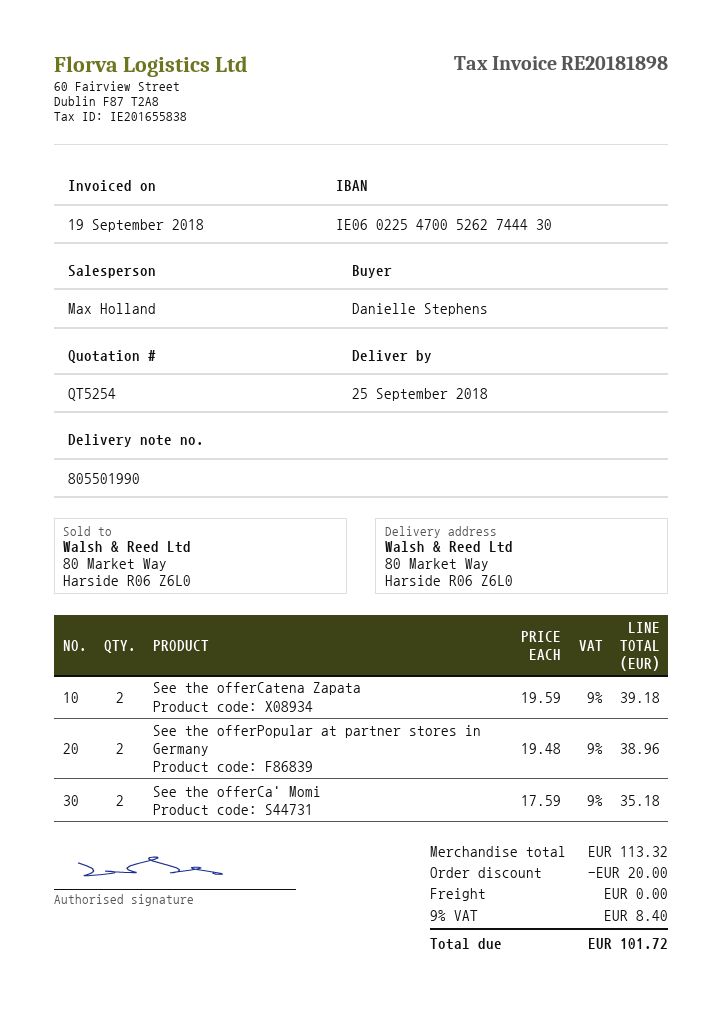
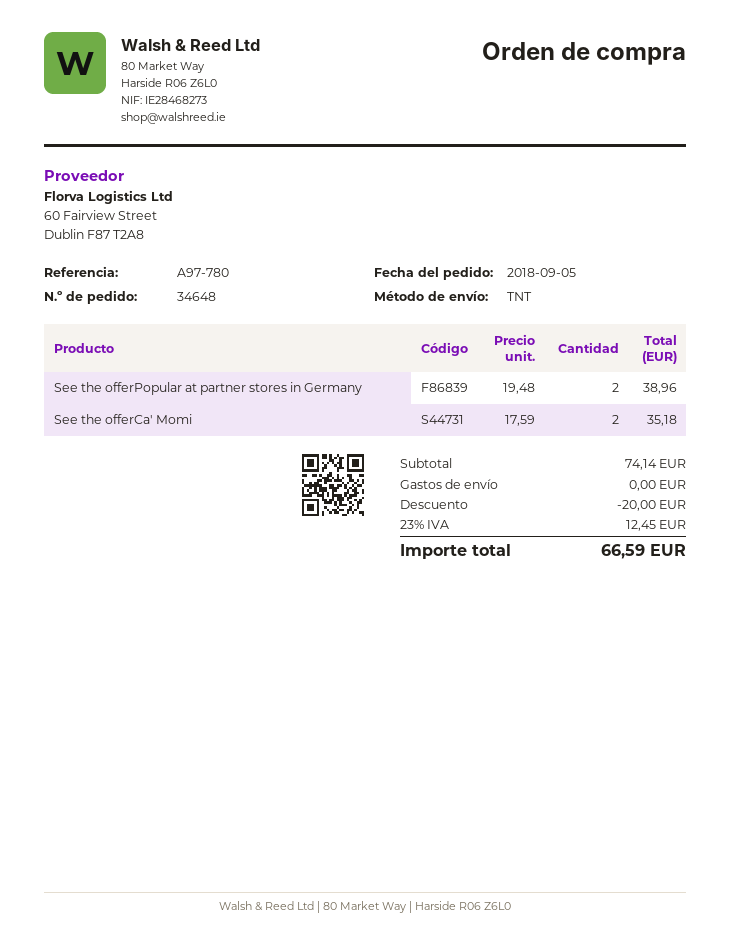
See the offerCatena Zapata: 2 x 19.59 = 39.18 -> none
subtotal: 113.32 -> 74.14
tax: 9% = 8.40 -> 23% = 12.45
total: 101.72 -> 66.59

